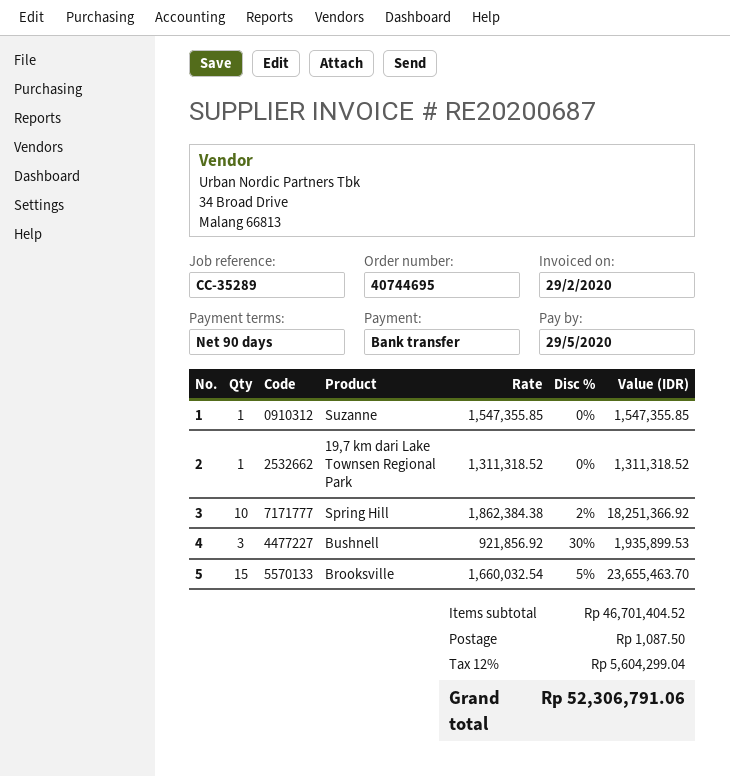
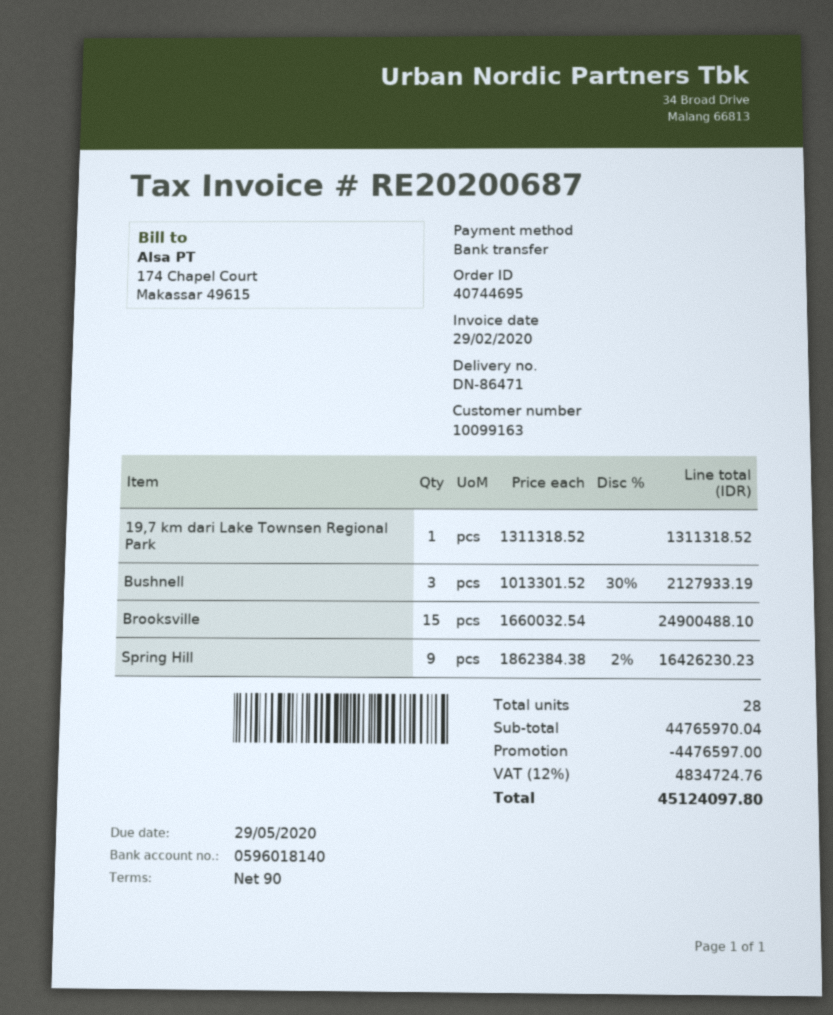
Suzanne: 1 x 1547355.85 = 1547355.85 -> none
Spring Hill: 10 x 1862384.38 - 2% = 18251366.92 -> 9 x 1862384.38 - 2% = 16426230.23
Bushnell: 3 x 921856.92 - 30% = 1935899.53 -> 3 x 1013301.52 - 30% = 2127933.19
Brooksville: 15 x 1660032.54 - 5% = 23655463.70 -> 15 x 1660032.54 = 24900488.10
subtotal: 46701404.52 -> 44765970.04
discount: none -> 4476597.00
shipping: 1087.50 -> none
tax: 12% = 5604299.04 -> 12% = 4834724.76
total: 52306791.06 -> 45124097.80

